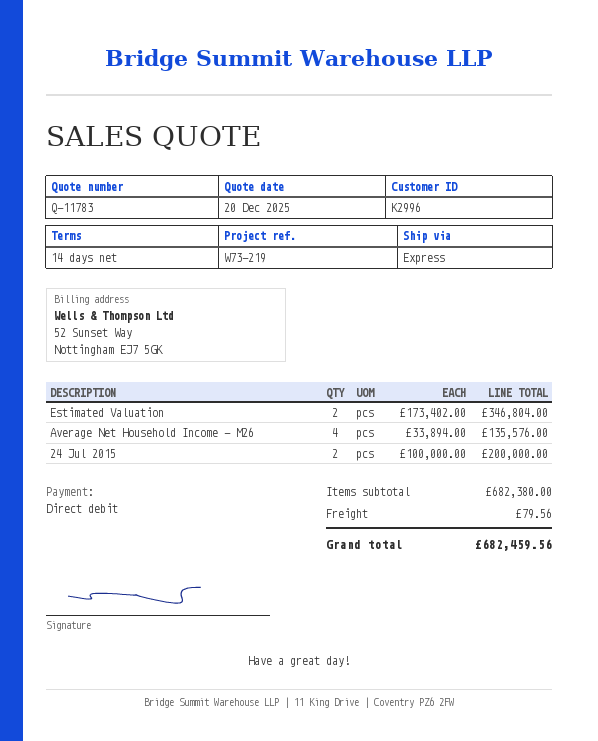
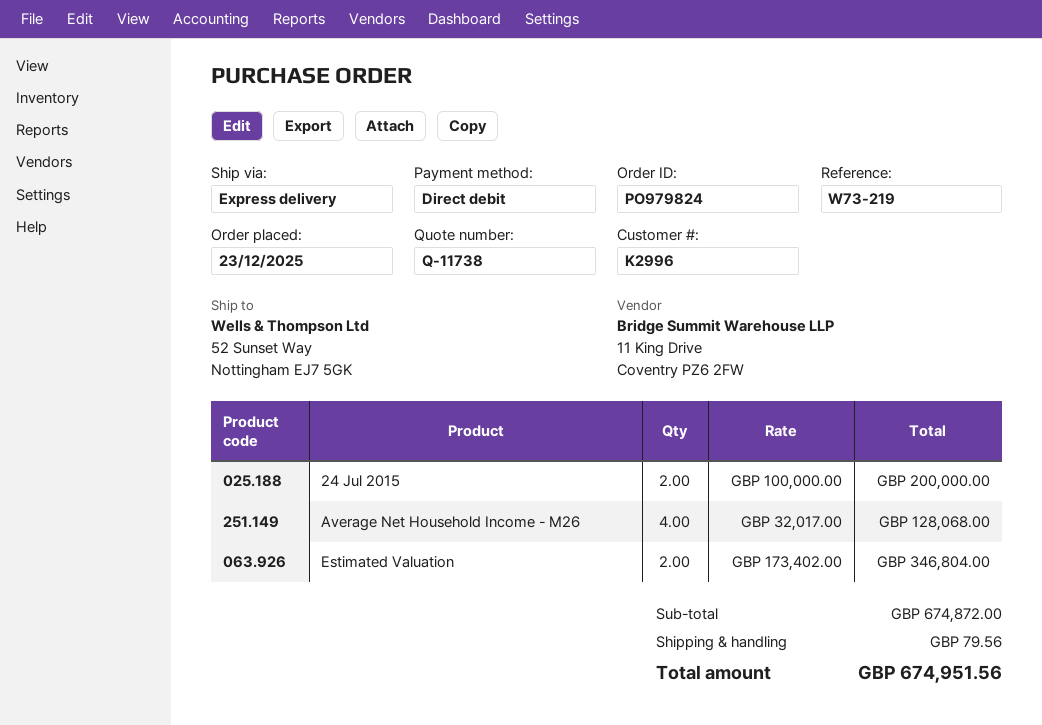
quote number: Q-11783 -> Q-11738
Average Net Household Income - M26: 4 x 33894.00 = 135576.00 -> 4 x 32017.00 = 128068.00
subtotal: 682380.00 -> 674872.00
total: 682459.56 -> 674951.56

